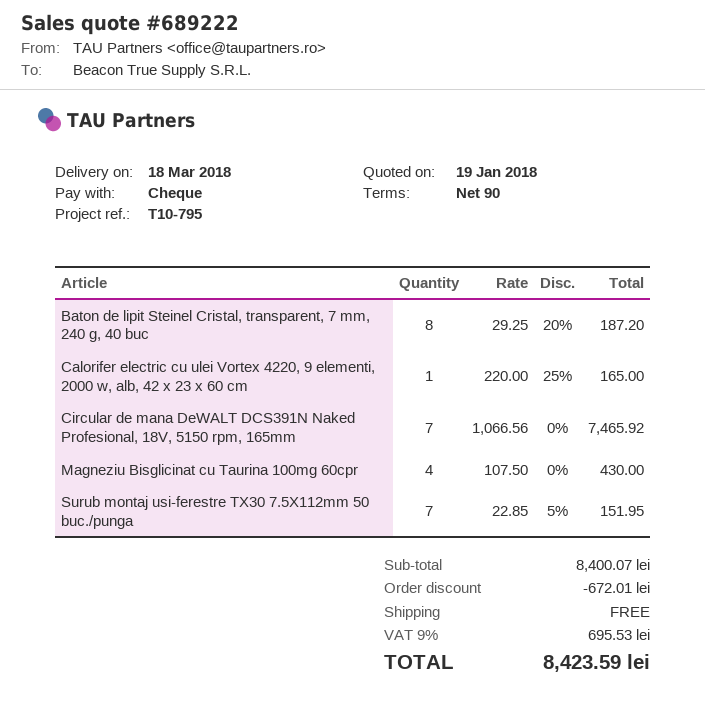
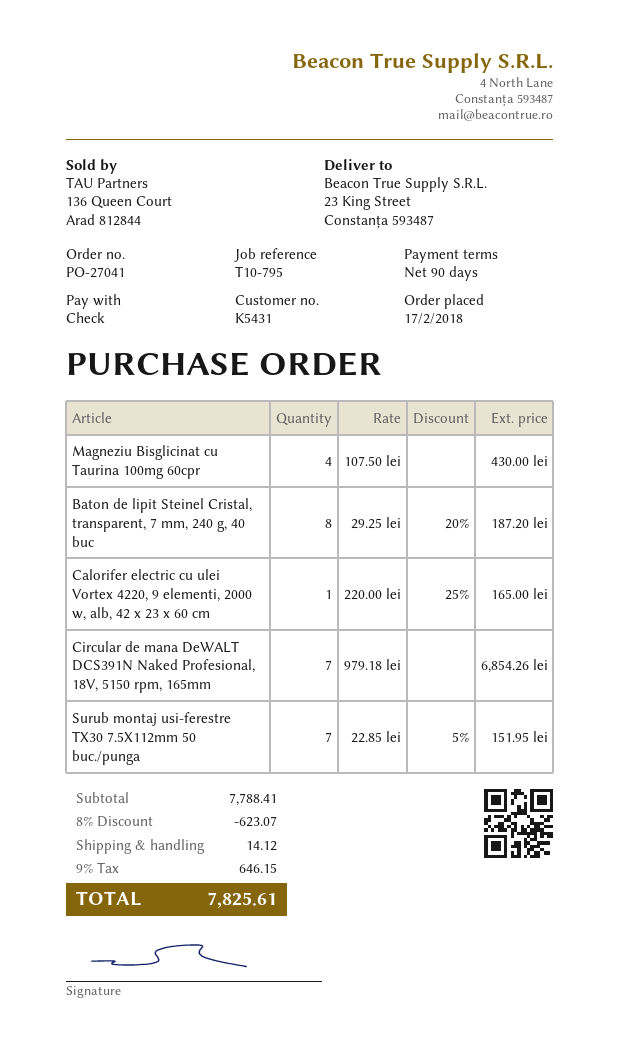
Circular de mana DeWALT DCS391N Naked Profesional, 18V, 5150 rpm, 165mm: 7 x 1066.56 = 7465.92 -> 7 x 979.18 = 6854.26
subtotal: 8400.07 -> 7788.41
discount: 672.01 -> 623.07
shipping: 0.00 -> 14.12
tax: 9% = 695.53 -> 9% = 646.15
total: 8423.59 -> 7825.61

